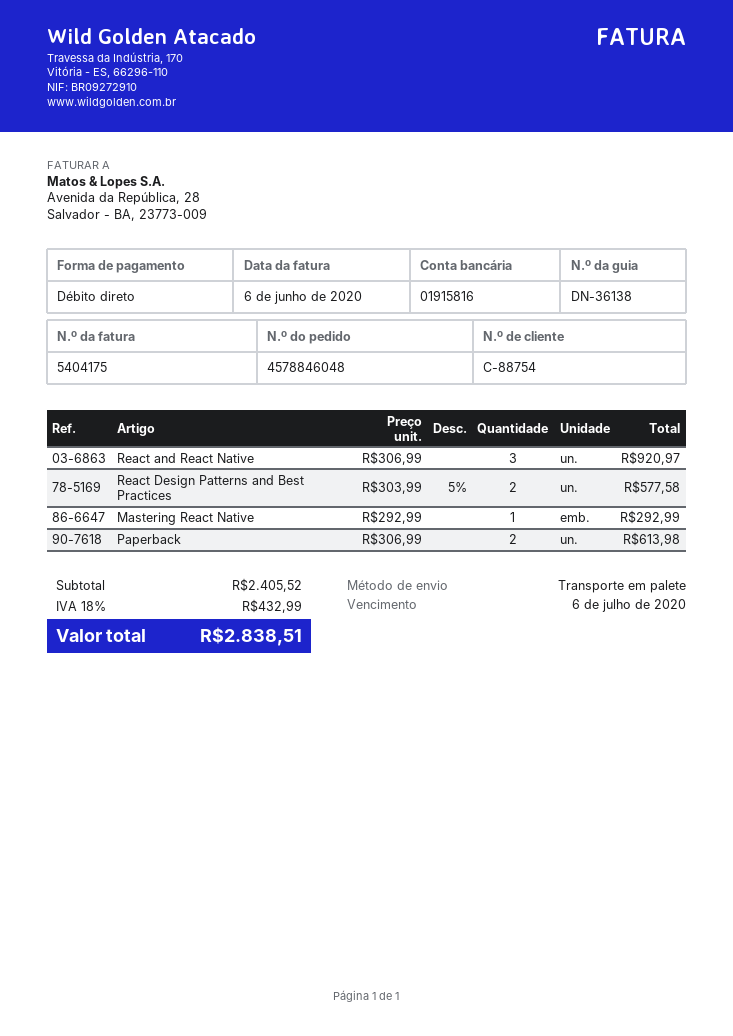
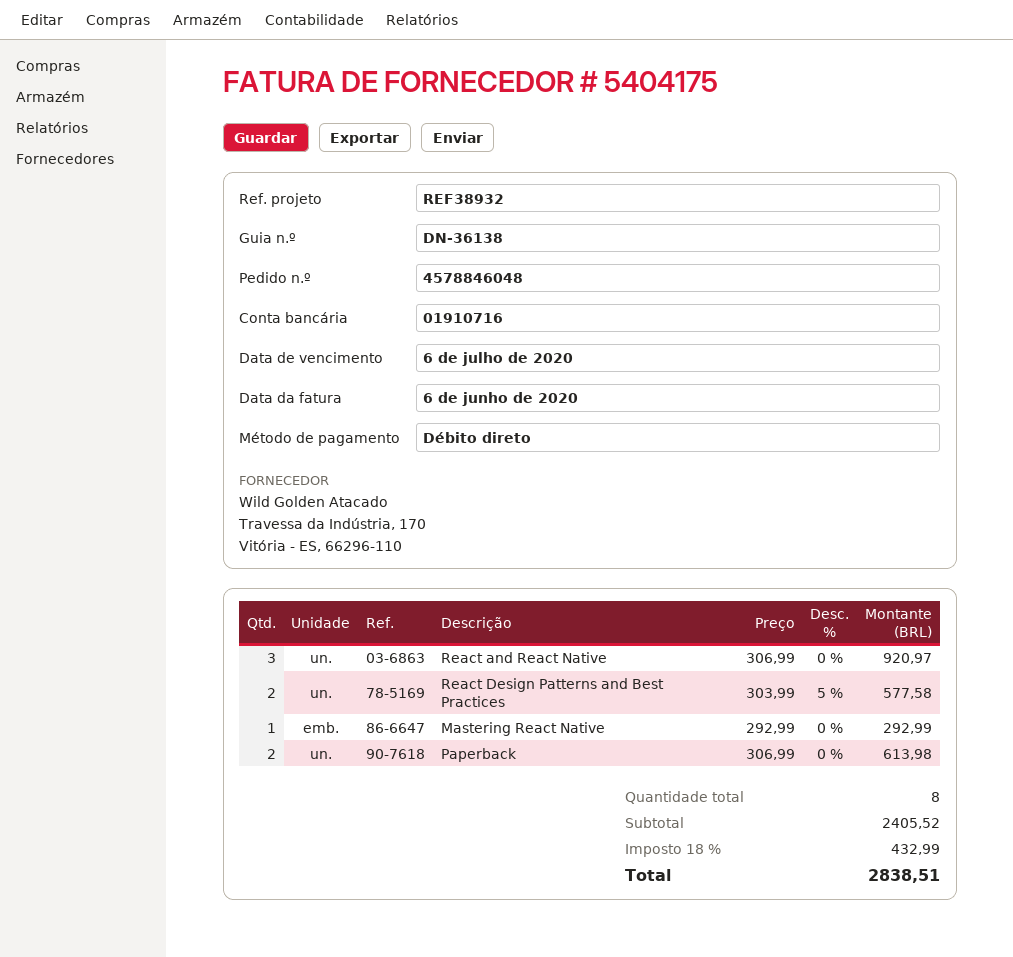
bank account: 01915816 -> 01910716

